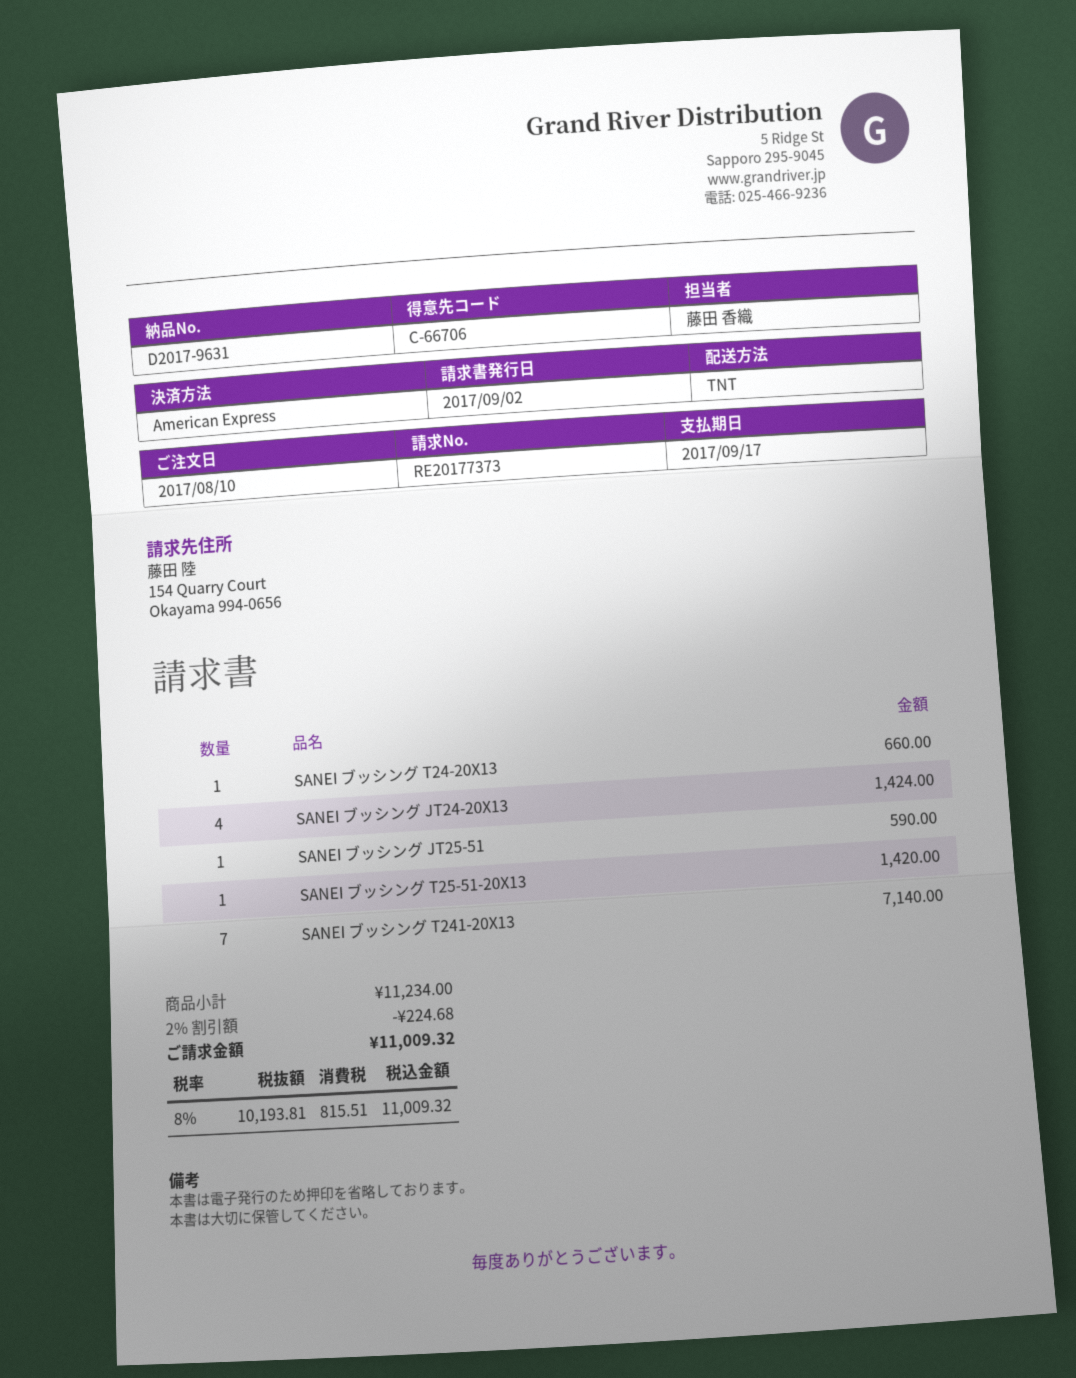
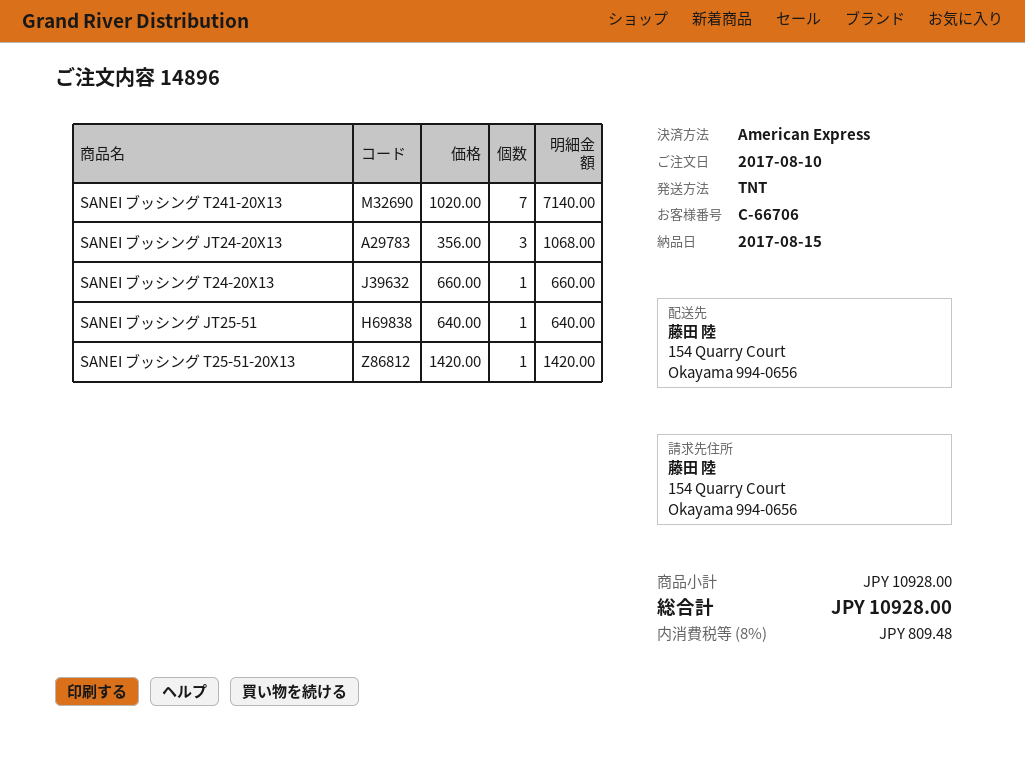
SANEI ブッシング JT24-20X13: 4 for 1424.00 -> 3 for 1068.00
SANEI ブッシング JT25-51: 1 for 590.00 -> 1 for 640.00
subtotal: 11234.00 -> 10928.00
discount: 2% = 224.68 -> none
tax: 8% = 815.51 -> 8% = 809.48
total: 11009.32 -> 10928.00

